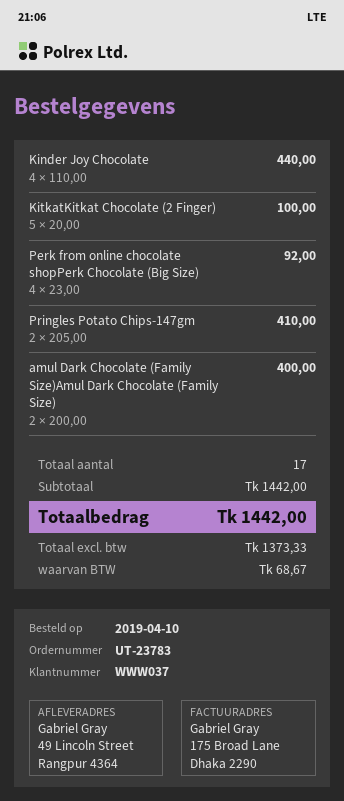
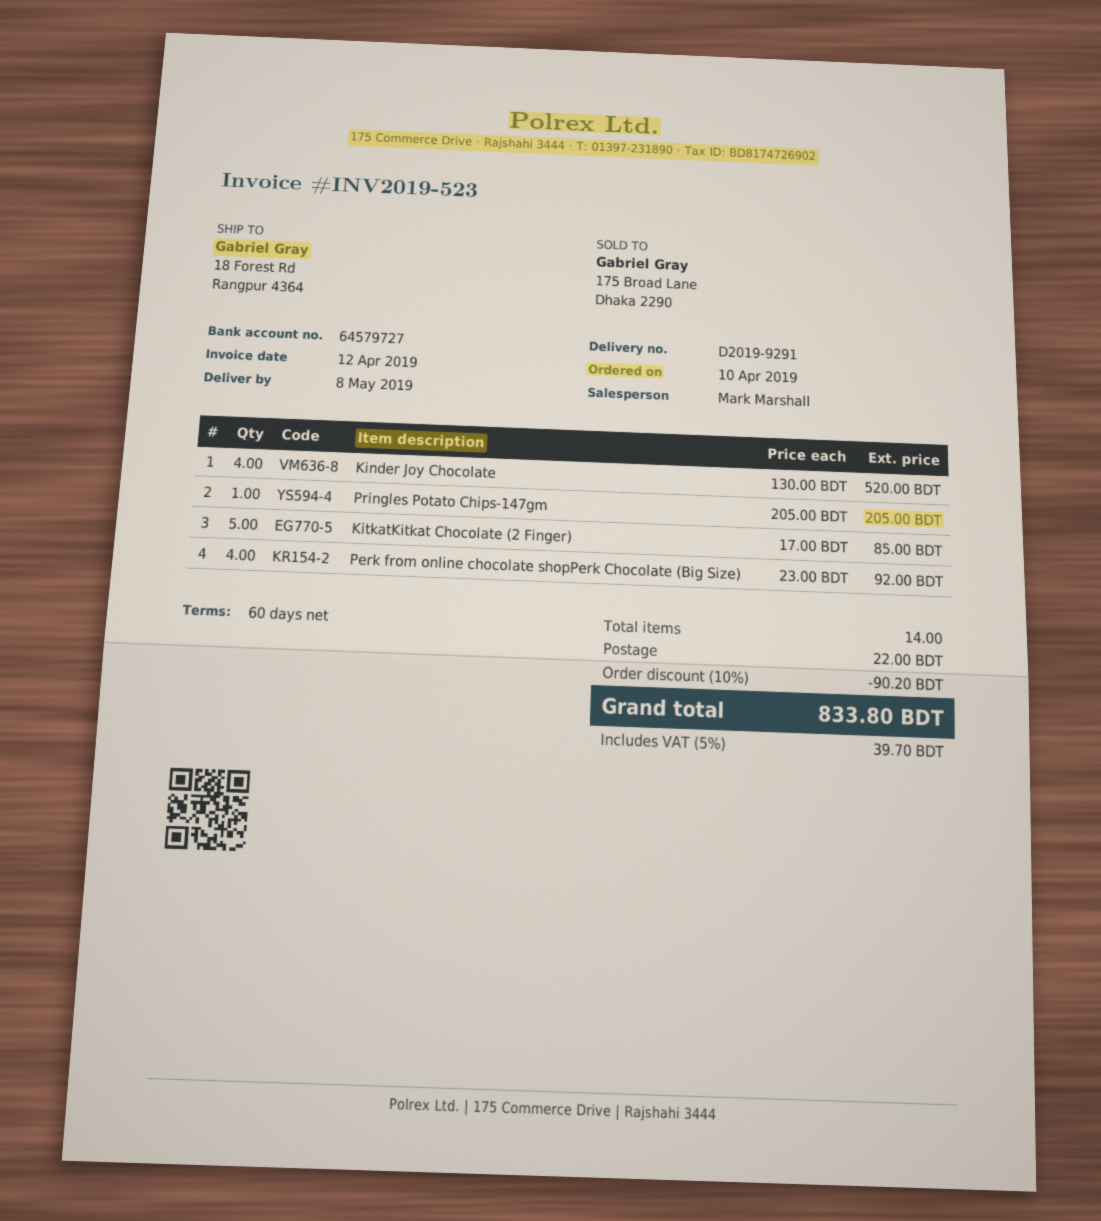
ship to: 49 Lincoln Street, Rangpur 4364 -> 18 Forest Rd, Rangpur 4364
Kinder Joy Chocolate: 4 x 110.00 = 440.00 -> 4 x 130.00 = 520.00
KitkatKitkat Chocolate (2 Finger): 5 x 20.00 = 100.00 -> 5 x 17.00 = 85.00
Pringles Potato Chips-147gm: 2 x 205.00 = 410.00 -> 1 x 205.00 = 205.00
amul Dark Chocolate (Family Size)Amul Dark Chocolate (Family Size): 2 x 200.00 = 400.00 -> none
total quantity: 17 -> 14
discount: none -> 10% = 90.20
shipping: none -> 22.00
tax: 68.67 -> 39.70
total: 1442.00 -> 833.80

